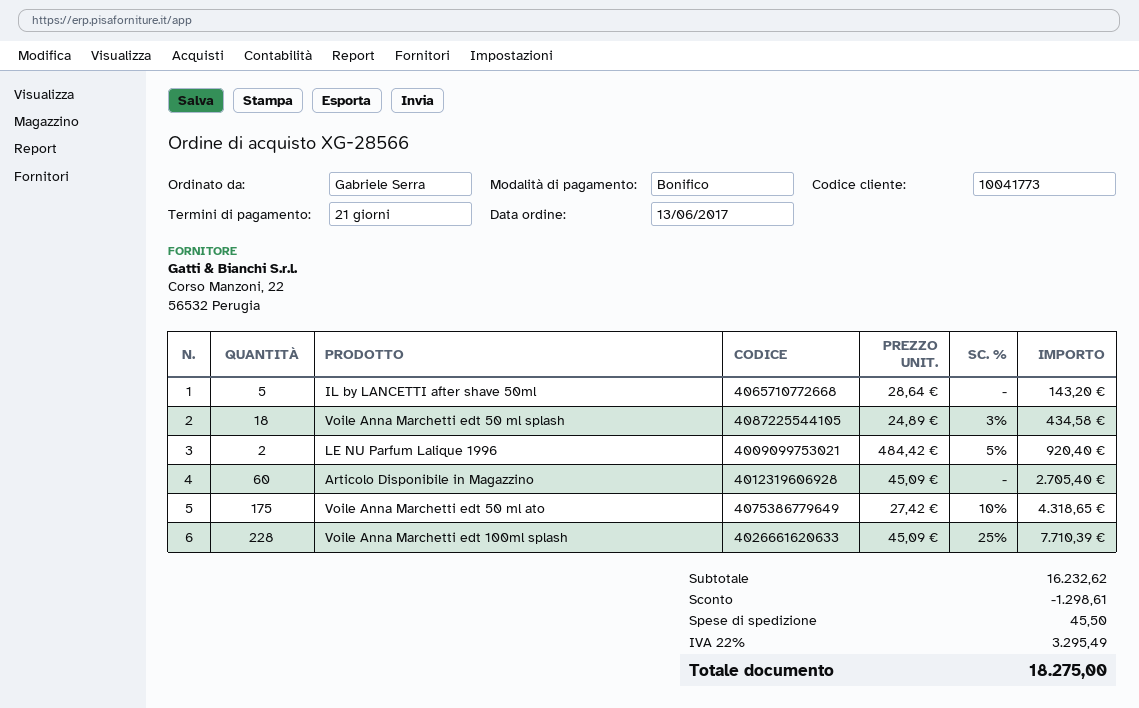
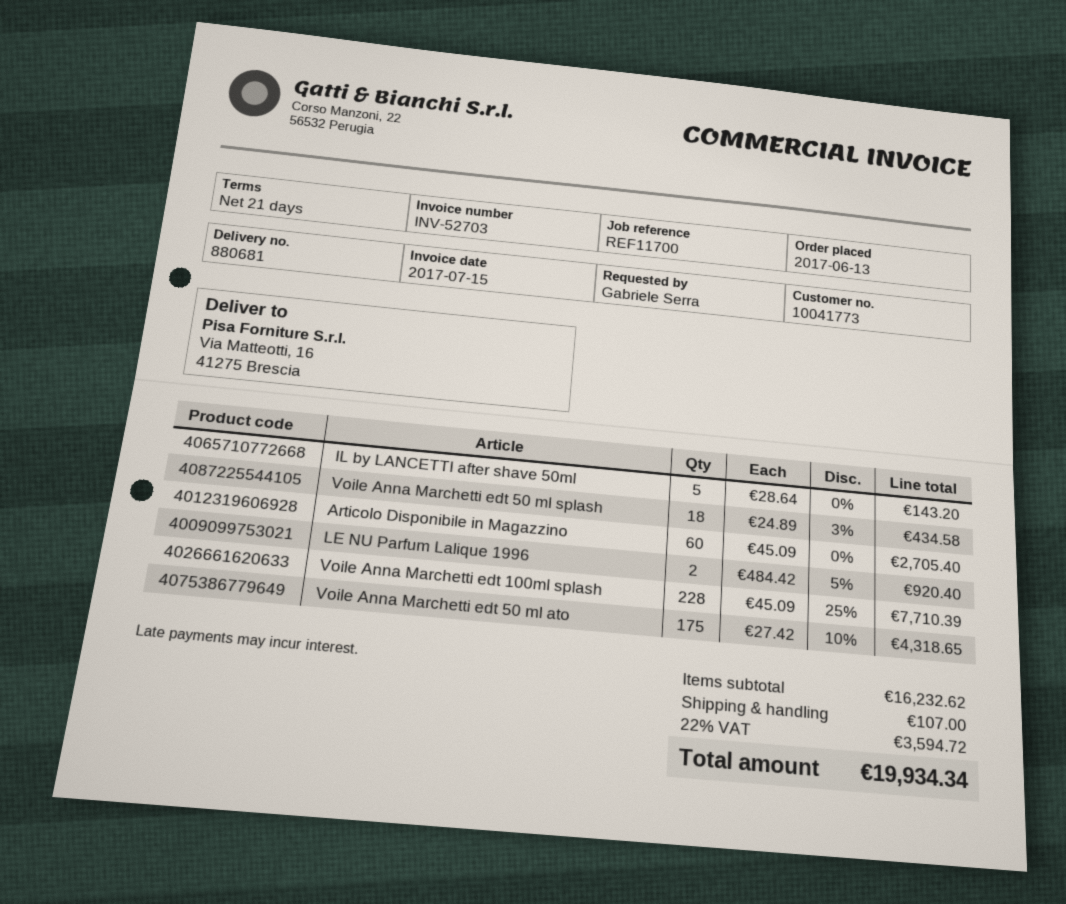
discount: 1298.61 -> none
shipping: 45.50 -> 107.00
tax: 22% = 3295.49 -> 22% = 3594.72
total: 18275.00 -> 19934.34

